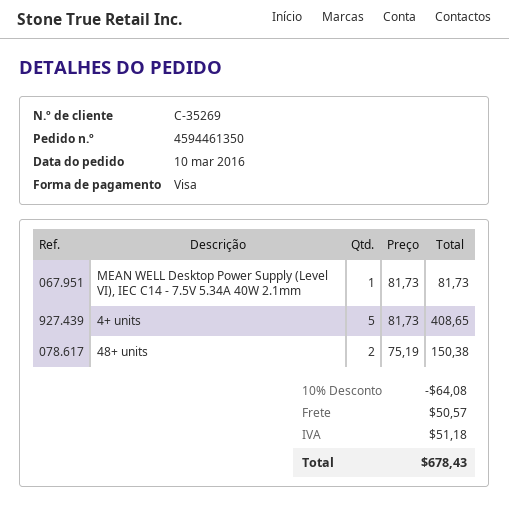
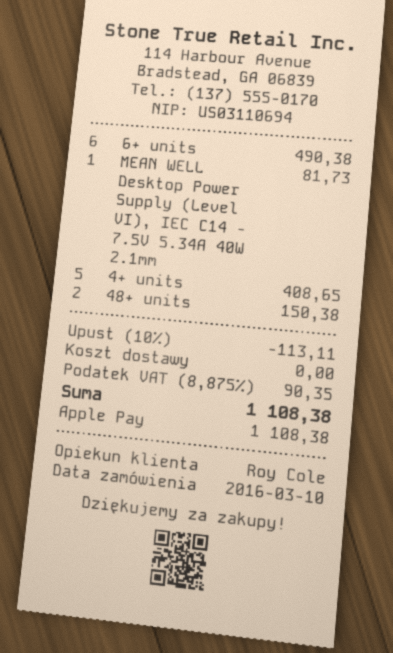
payment method: Visa -> Apple Pay
6+ units: none -> 6 for 490.38
discount: 10% = 64.08 -> 10% = 113.11
shipping: 50.57 -> 0.00
tax: 51.18 -> 90.35
total: 678.43 -> 1108.38

